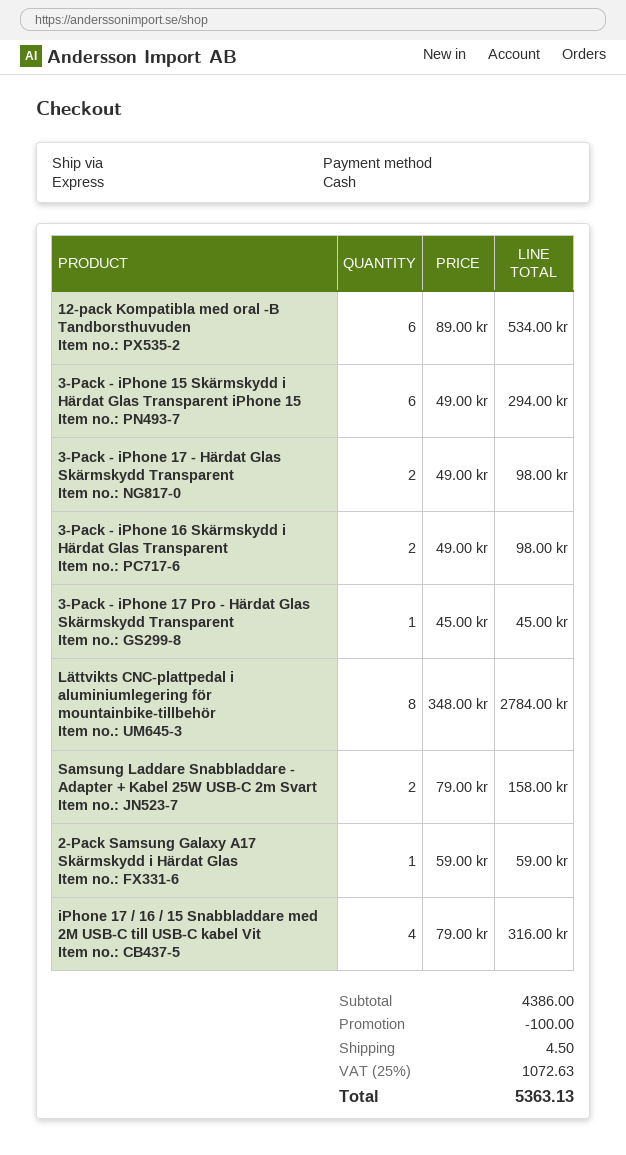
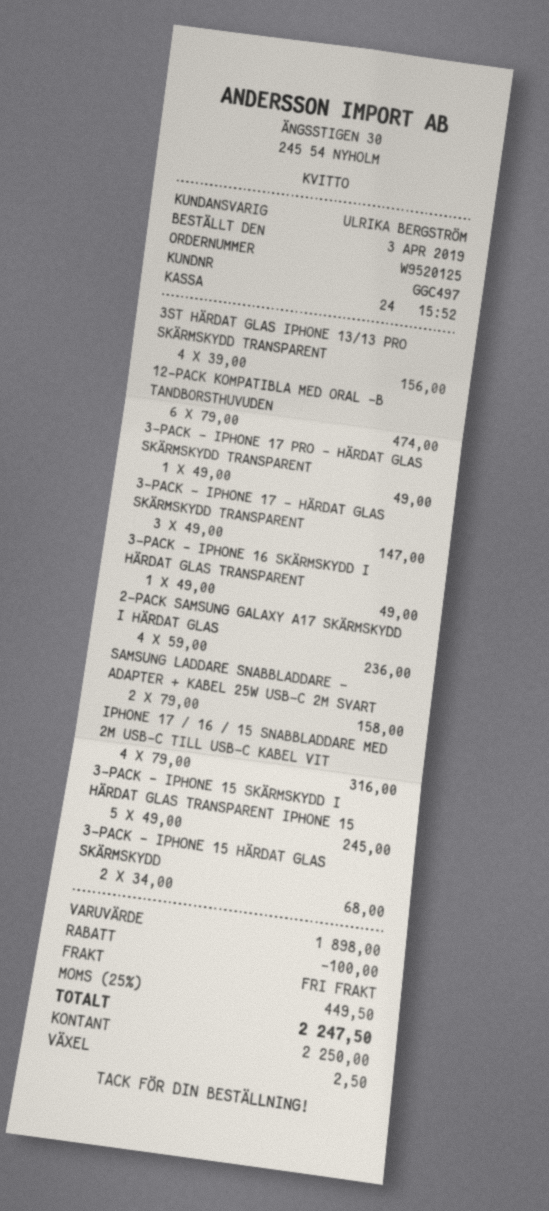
12-pack Kompatibla med oral -B Tandborsthuvuden: 6 x 89.00 = 534.00 -> 6 x 79.00 = 474.00
3-Pack - iPhone 15 Skärmskydd i Härdat Glas Transparent iPhone 15: 6 x 49.00 = 294.00 -> 5 x 49.00 = 245.00
3-Pack - iPhone 17 - Härdat Glas Skärmskydd Transparent: 2 x 49.00 = 98.00 -> 3 x 49.00 = 147.00
3-Pack - iPhone 16 Skärmskydd i Härdat Glas Transparent: 2 x 49.00 = 98.00 -> 1 x 49.00 = 49.00
3-Pack - iPhone 17 Pro - Härdat Glas Skärmskydd Transparent: 1 x 45.00 = 45.00 -> 1 x 49.00 = 49.00
Lättvikts CNC-plattpedal i aluminiumlegering för mountainbike-tillbehör: 8 x 348.00 = 2784.00 -> none
2-Pack Samsung Galaxy A17 Skärmskydd i Härdat Glas: 1 x 59.00 = 59.00 -> 4 x 59.00 = 236.00
3ST HÄRDAT GLAS IPHONE 13/13 PRO SKÄRMSKYDD TRANSPARENT: none -> 4 x 39.00 = 156.00
3-PACK - IPHONE 15 HÄRDAT GLAS SKÄRMSKYDD: none -> 2 x 34.00 = 68.00
subtotal: 4386.00 -> 1898.00
shipping: 4.50 -> 0.00
tax: 25% = 1072.63 -> 25% = 449.50
total: 5363.13 -> 2247.50

